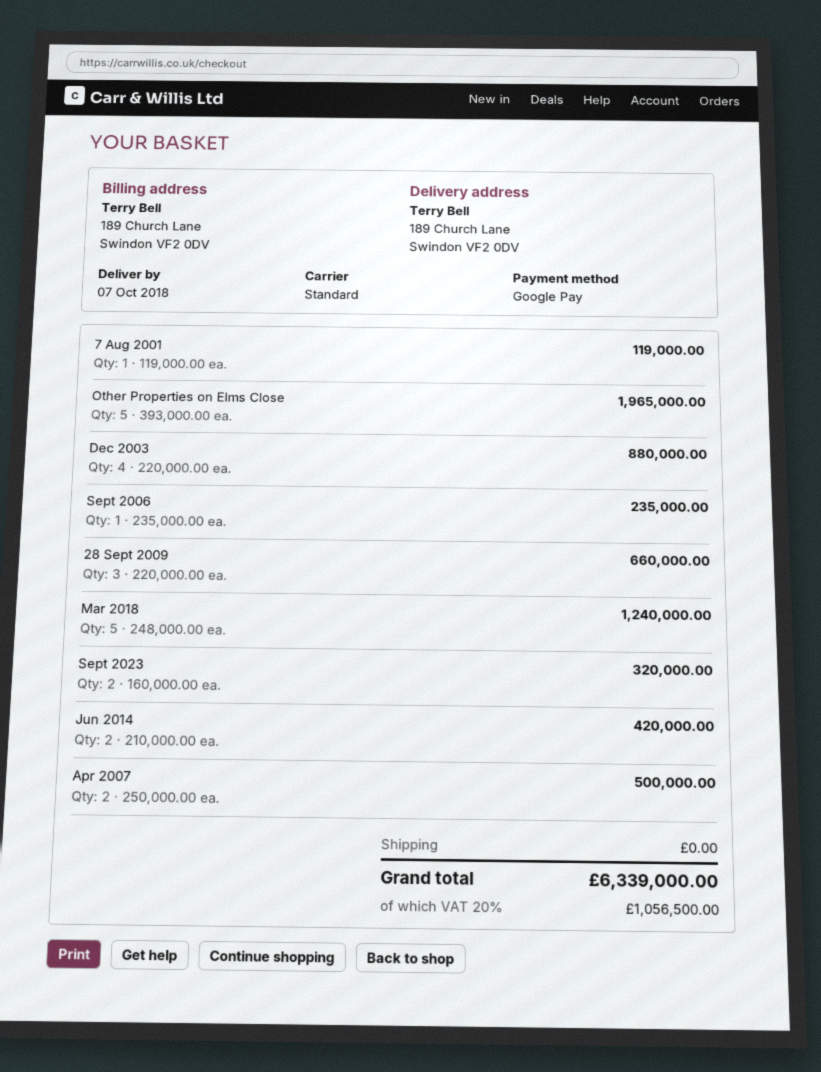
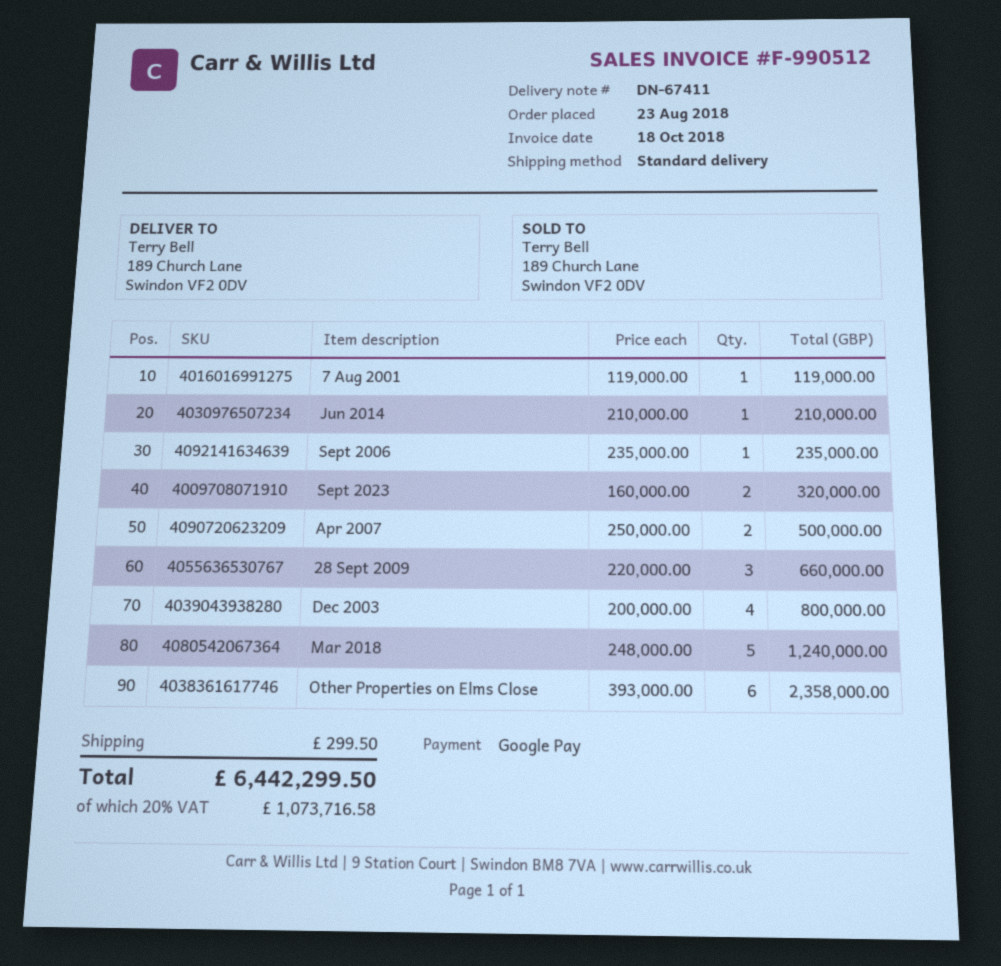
Other Properties on Elms Close: 5 x 393000.00 = 1965000.00 -> 6 x 393000.00 = 2358000.00
Dec 2003: 4 x 220000.00 = 880000.00 -> 4 x 200000.00 = 800000.00
Jun 2014: 2 x 210000.00 = 420000.00 -> 1 x 210000.00 = 210000.00
shipping: 0.00 -> 299.50
tax: 20% = 1056500.00 -> 20% = 1073716.58
total: 6339000.00 -> 6442299.50

